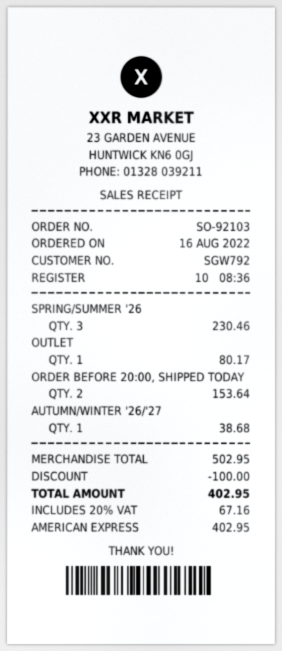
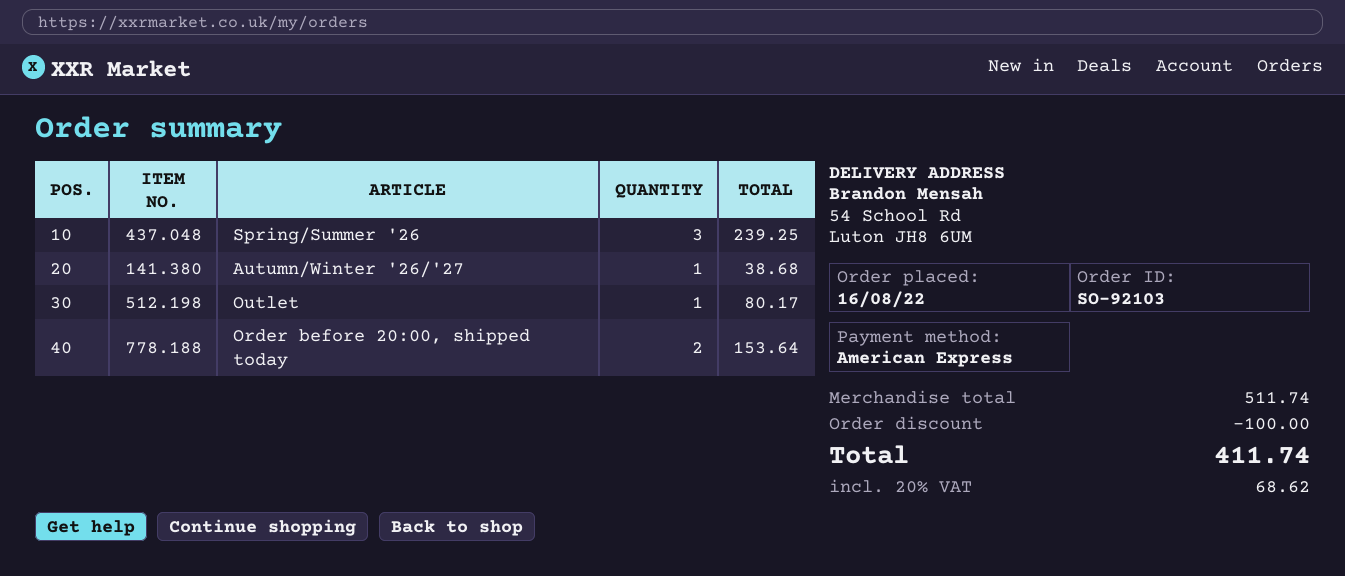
SPRING/SUMMER '26: 3 for 230.46 -> 3 for 239.25
subtotal: 502.95 -> 511.74
tax: 20% = 67.16 -> 20% = 68.62
total: 402.95 -> 411.74

